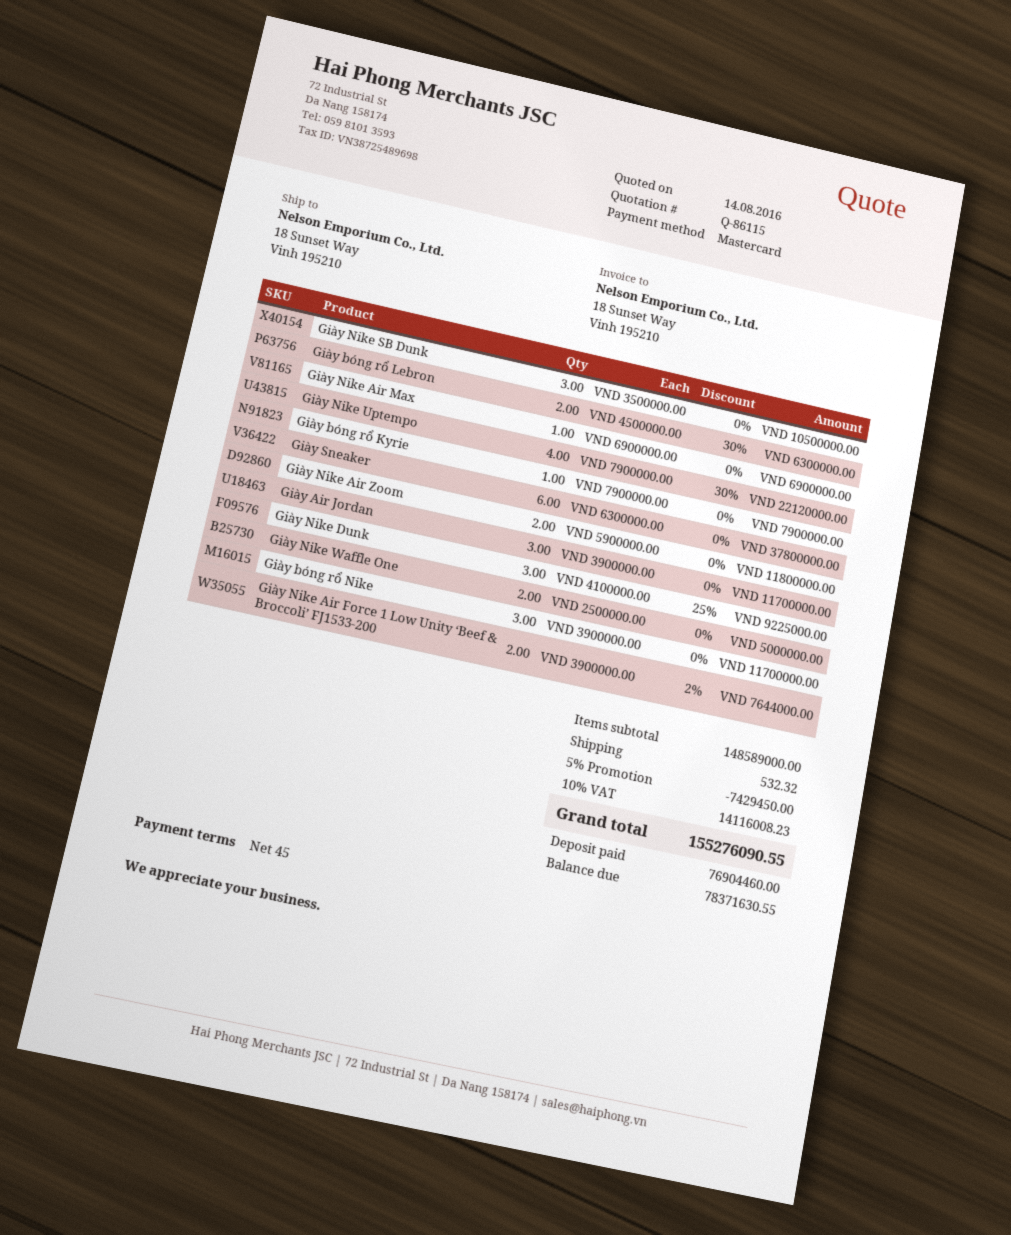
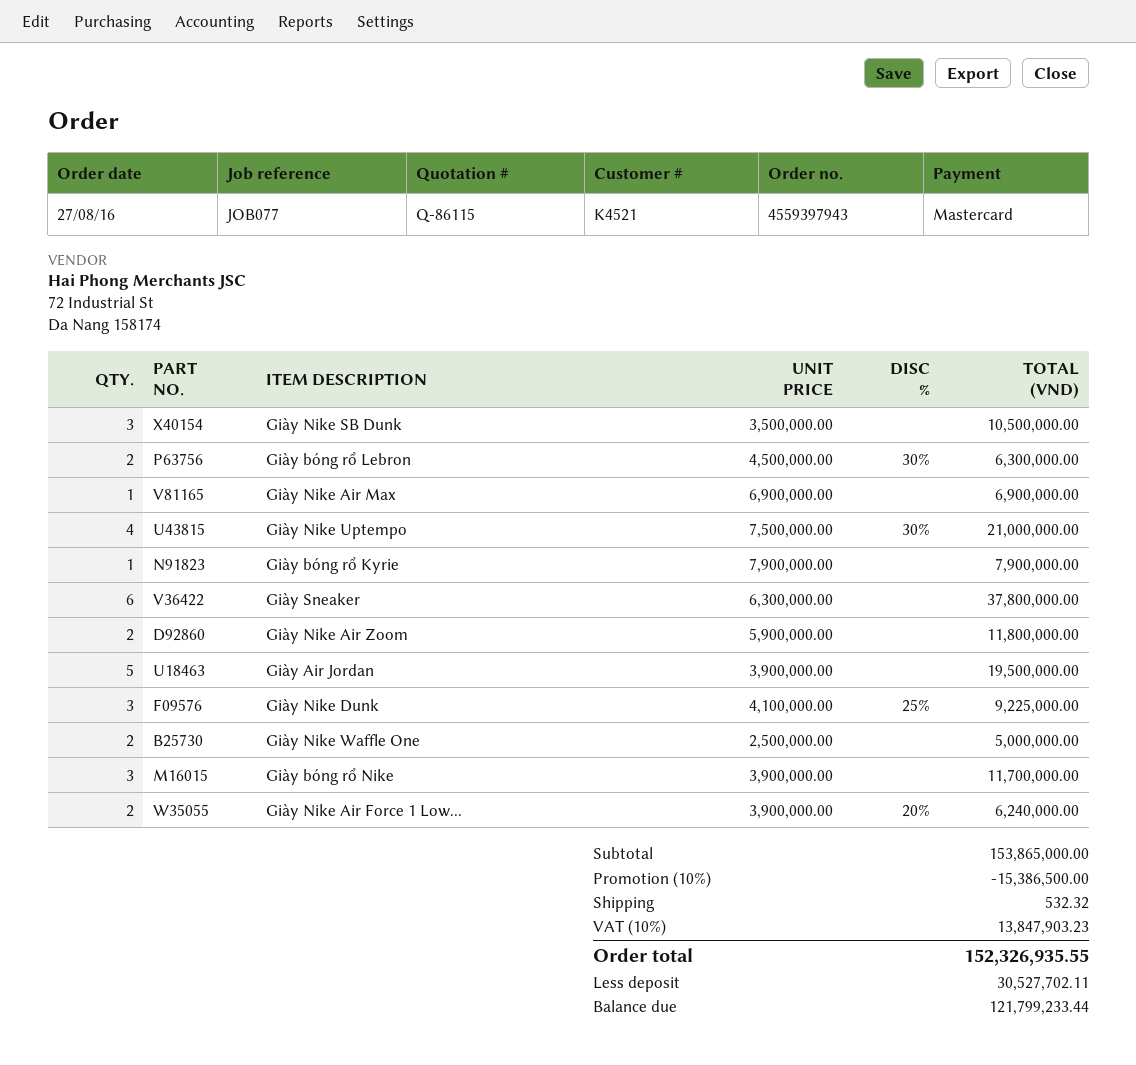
Giày Nike Uptempo: 4 x 7900000.00 - 30% = 22120000.00 -> 4 x 7500000.00 - 30% = 21000000.00
Giày Air Jordan: 3 x 3900000.00 = 11700000.00 -> 5 x 3900000.00 = 19500000.00
Giày Nike Air Force 1 Low Unity ‘Beef & Broccoli’ FJ1533-200: 2 x 3900000.00 - 2% = 7644000.00 -> 2 x 3900000.00 - 20% = 6240000.00
subtotal: 148589000.00 -> 153865000.00
discount: 5% = 7429450.00 -> 10% = 15386500.00
tax: 10% = 14116008.23 -> 10% = 13847903.23
total: 155276090.55 -> 152326935.55
deposit: 76904460.00 -> 30527702.11
balance: 78371630.55 -> 121799233.44

